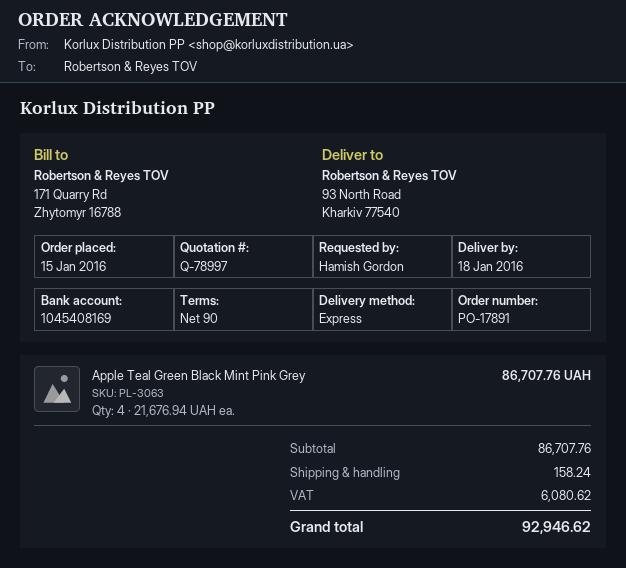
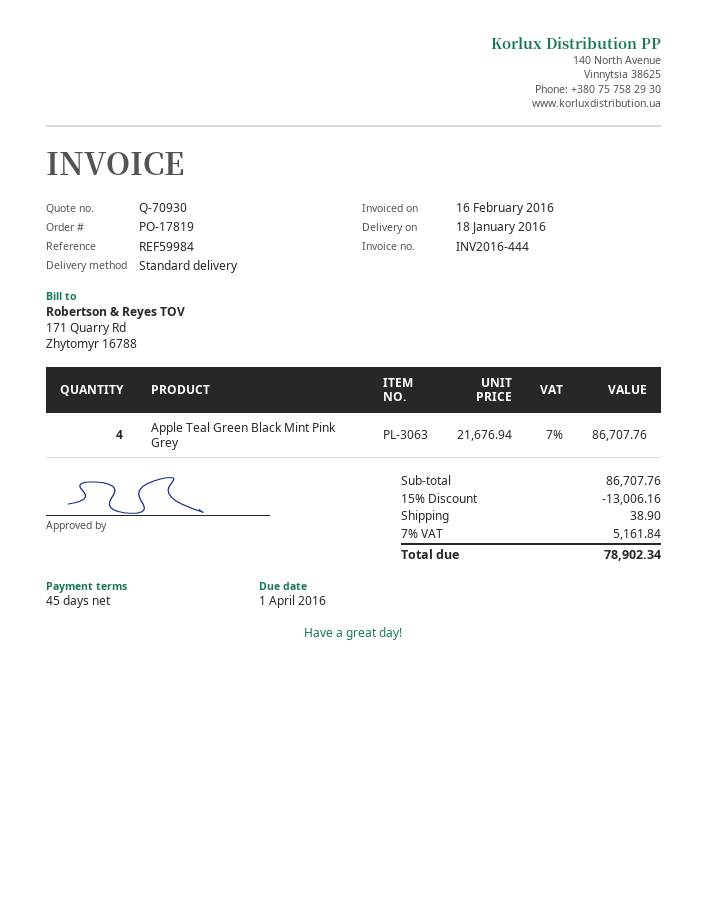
quote number: Q-78997 -> Q-70930
order number: PO-17891 -> PO-17819
payment terms: 90 days -> 45 days
shipping method: express -> standard
discount: none -> 15% = 13006.16
shipping: 158.24 -> 38.90
tax: 6080.62 -> 5161.84
total: 92946.62 -> 78902.34

